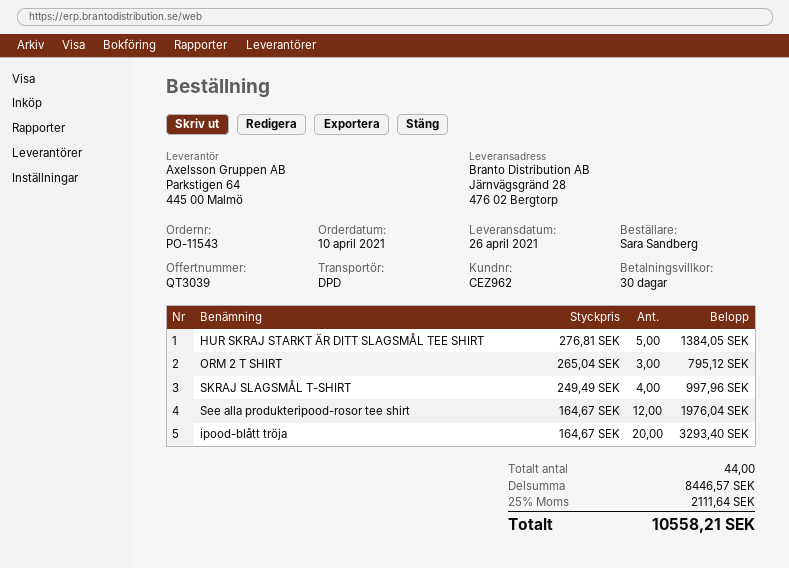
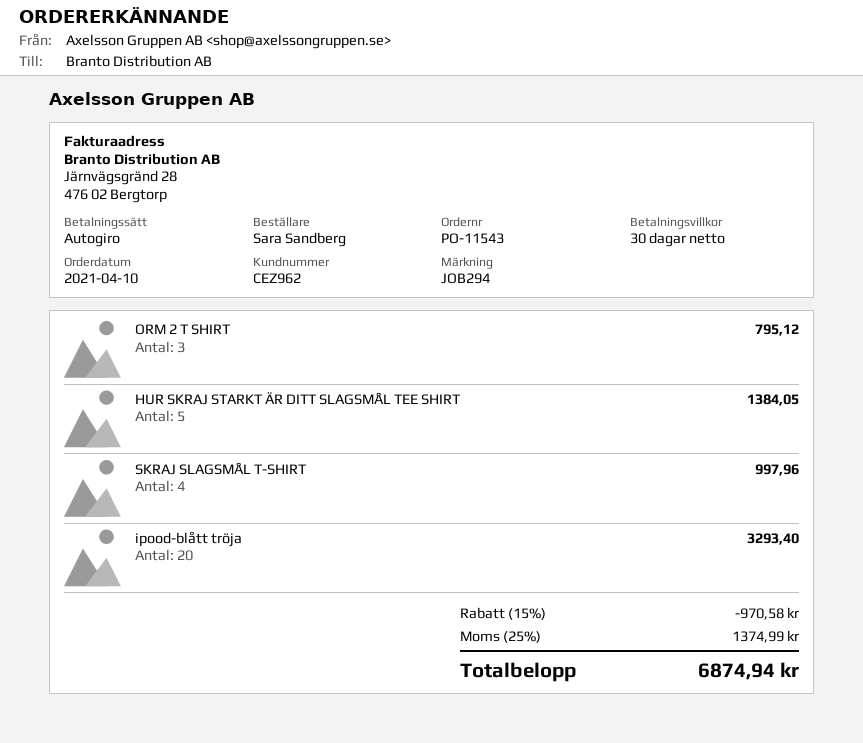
See alla produkteripood-rosor tee shirt: 12 for 1976.04 -> none
discount: none -> 15% = 970.58
tax: 25% = 2111.64 -> 25% = 1374.99
total: 10558.21 -> 6874.94

